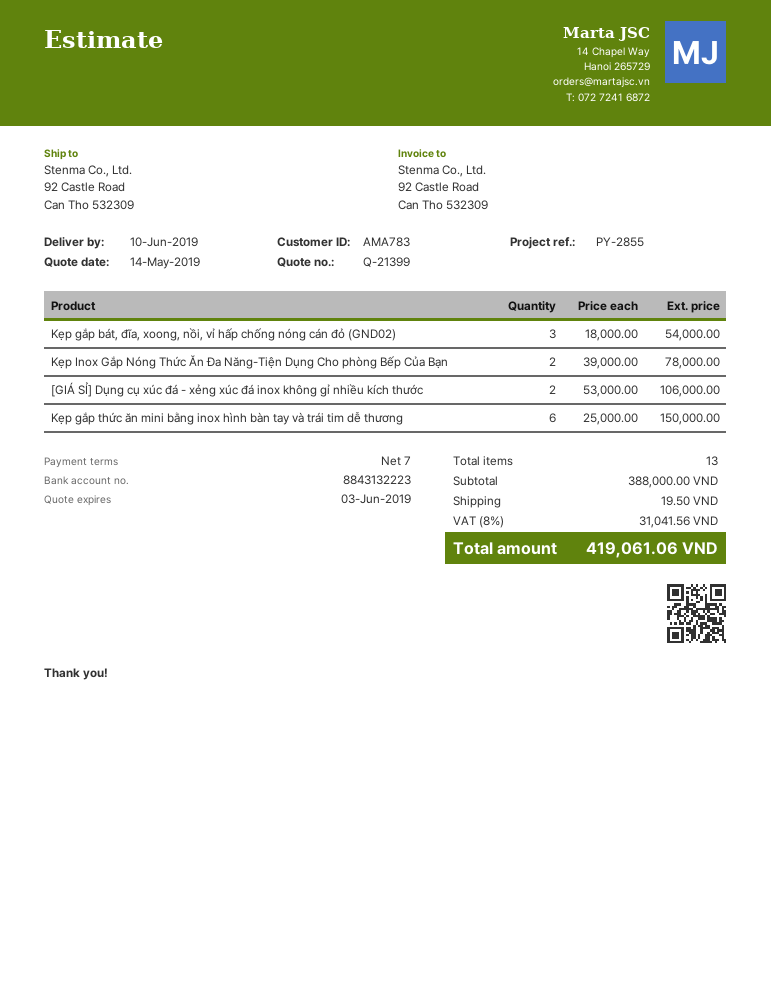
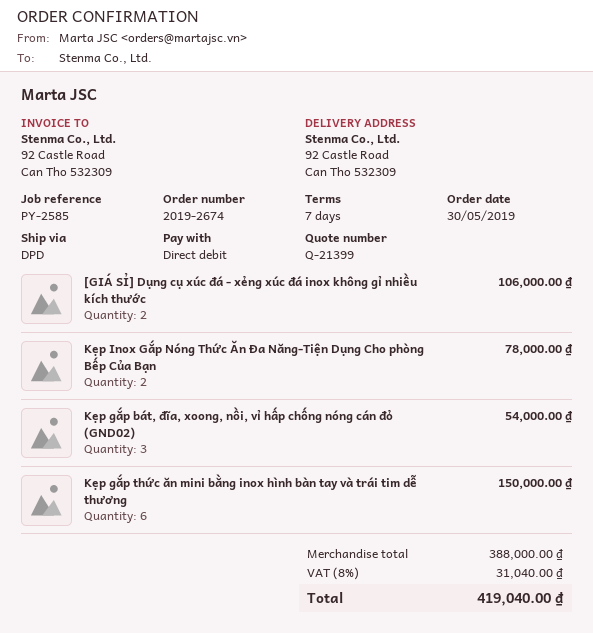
reference: PY-2855 -> PY-2585
shipping: 19.50 -> none
tax: 8% = 31041.56 -> 8% = 31040.00
total: 419061.06 -> 419040.00

